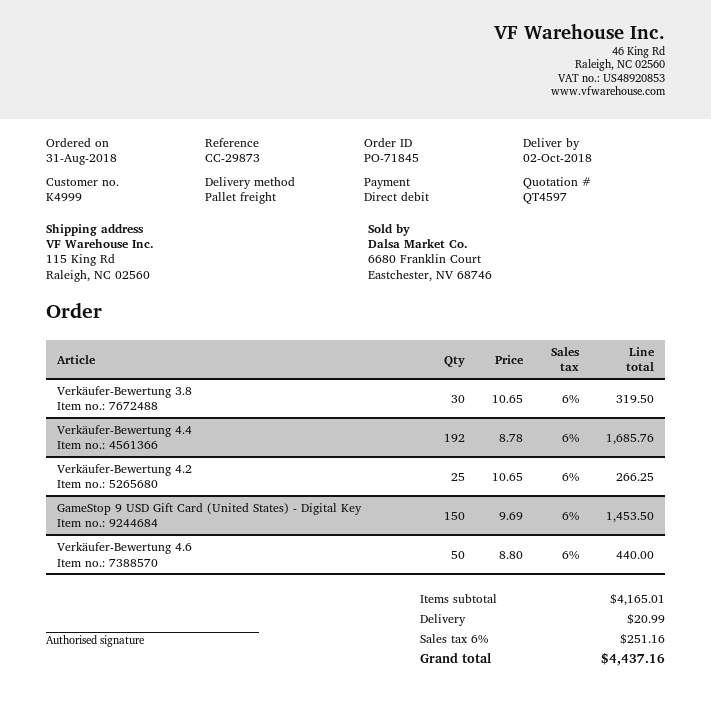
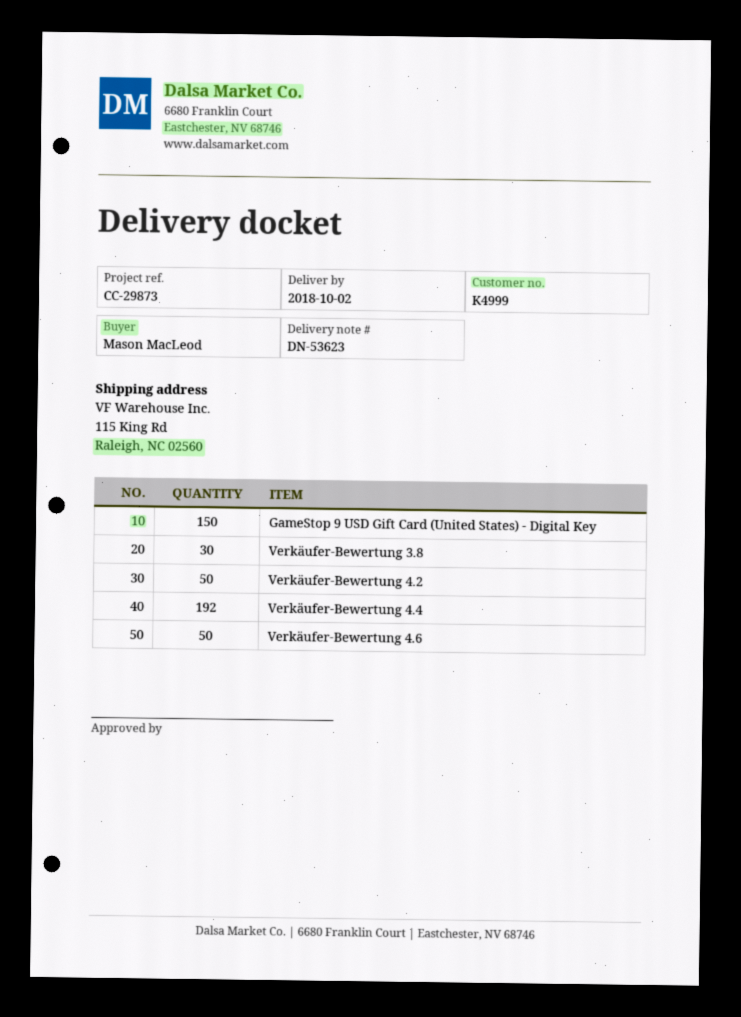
Verkäufer-Bewertung 4.2: 25 -> 50

